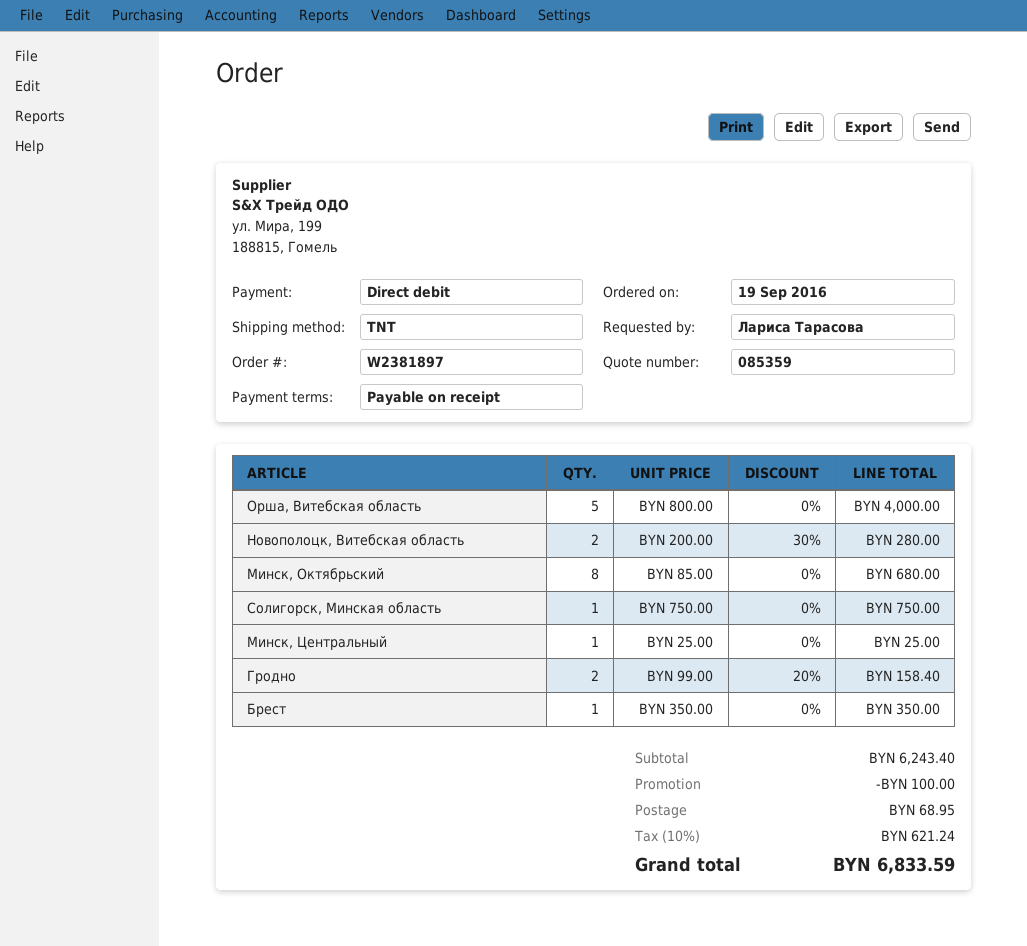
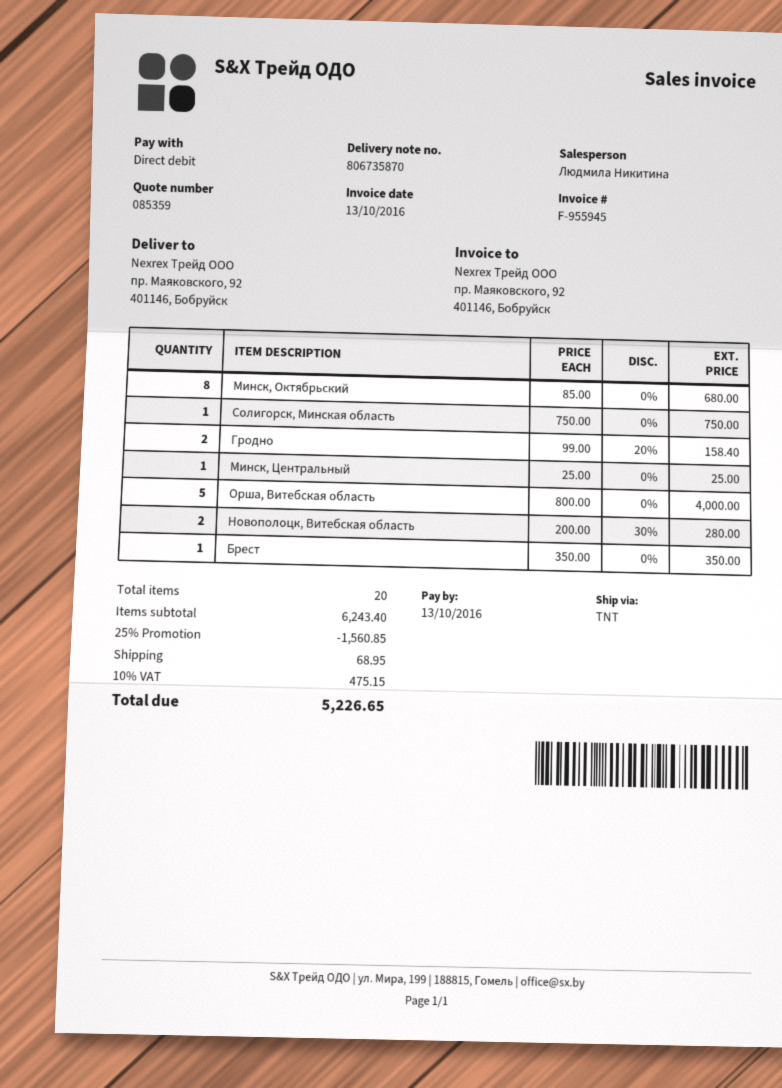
discount: 100.00 -> 1560.85
tax: 10% = 621.24 -> 10% = 475.15
total: 6833.59 -> 5226.65

